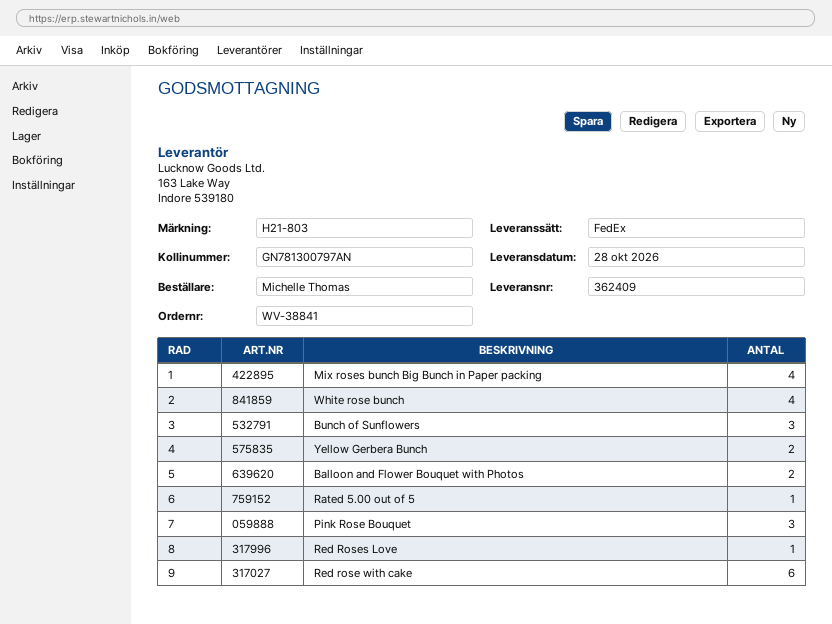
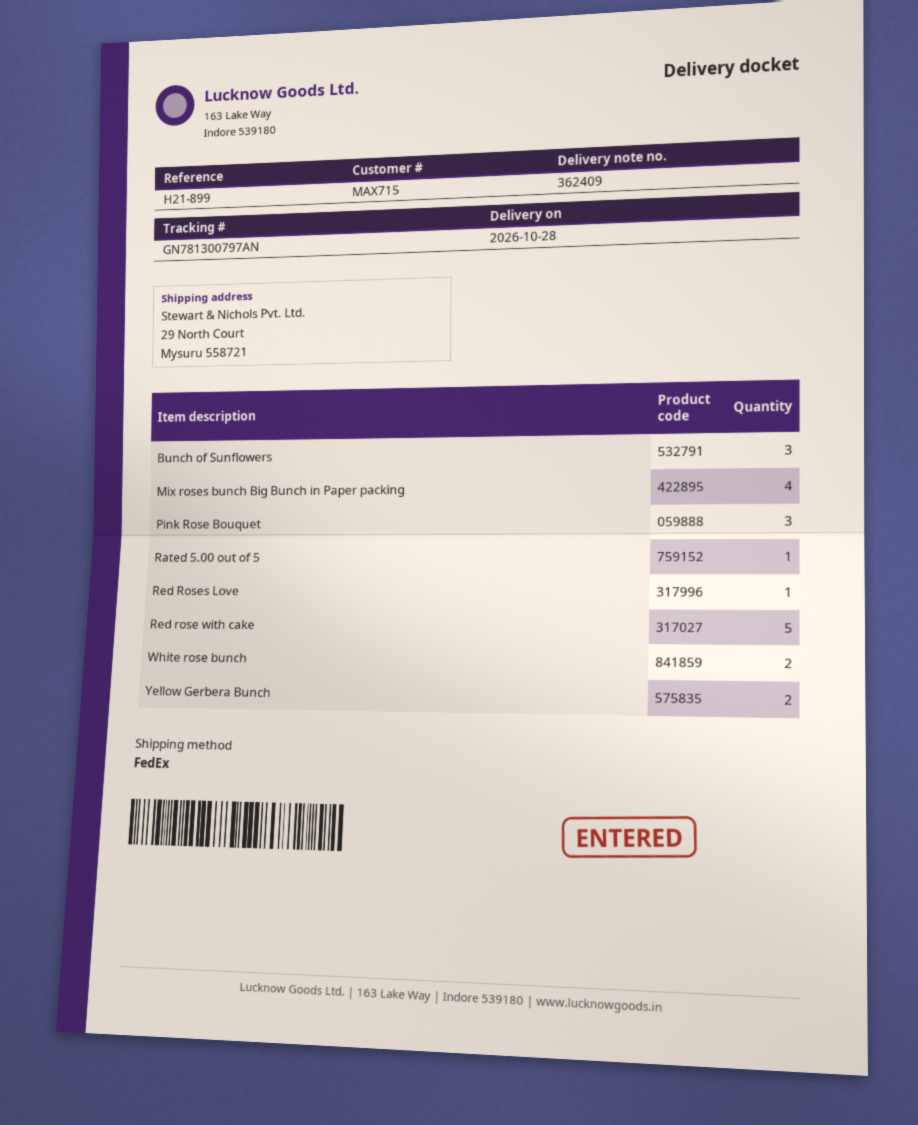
reference: H21-803 -> H21-899
White rose bunch: 4 -> 2
Balloon and Flower Bouquet with Photos: 2 -> none
Red rose with cake: 6 -> 5

